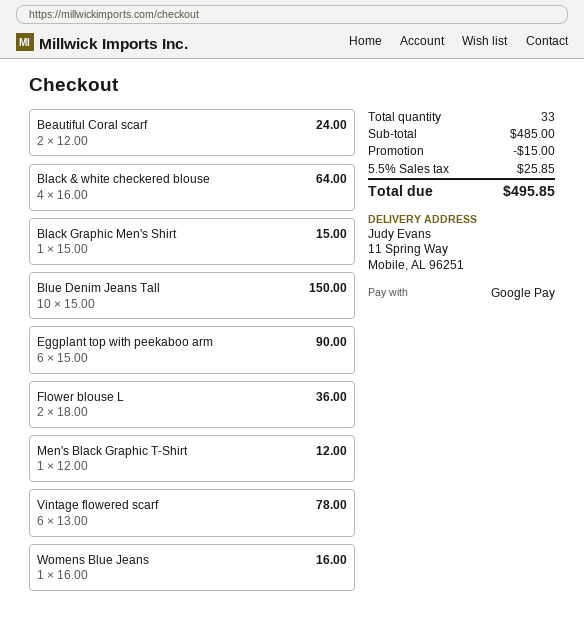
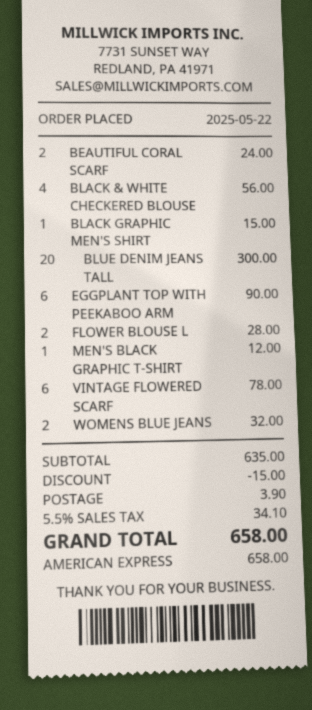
payment method: Google Pay -> American Express
Black & white checkered blouse: 4 for 64.00 -> 4 for 56.00
Blue Denim Jeans Tall: 10 for 150.00 -> 20 for 300.00
Flower blouse L: 2 for 36.00 -> 2 for 28.00
Womens Blue Jeans: 1 for 16.00 -> 2 for 32.00
subtotal: 485.00 -> 635.00
shipping: none -> 3.90
tax: 5.5% = 25.85 -> 5.5% = 34.10
total: 495.85 -> 658.00

